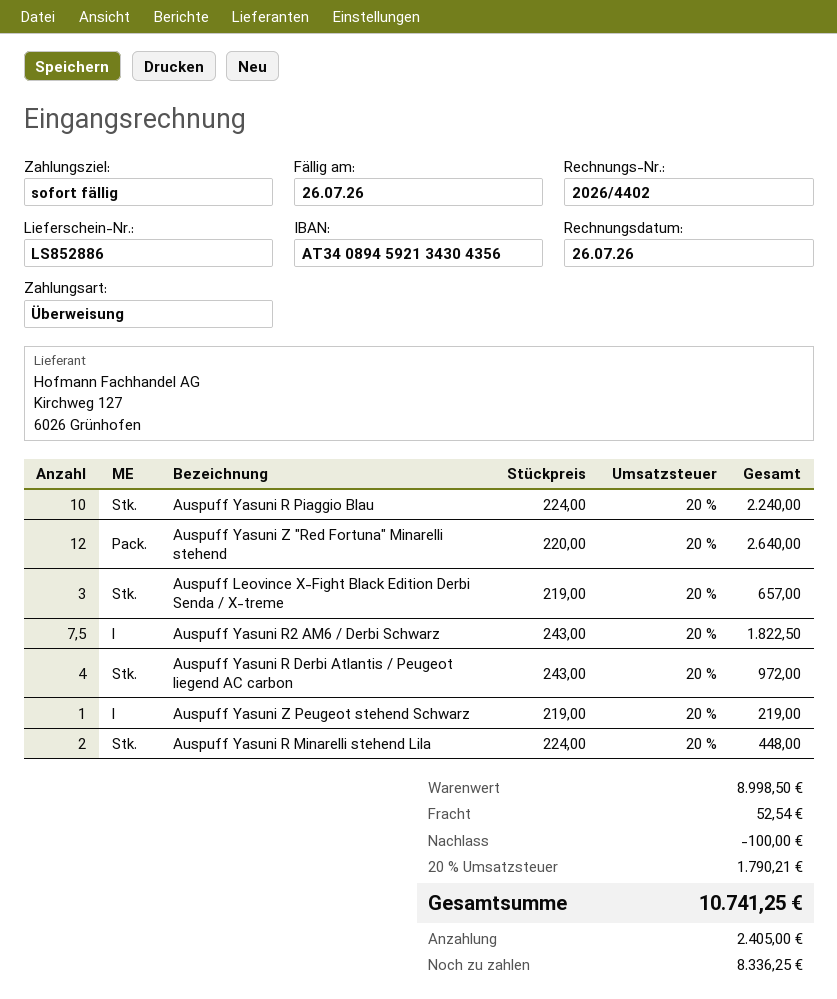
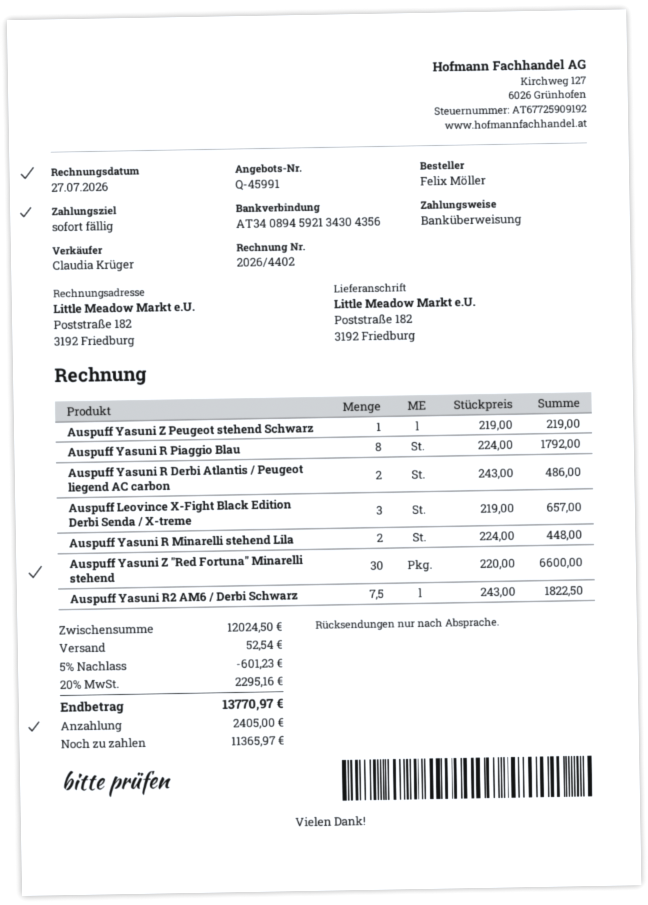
invoice date: 2026-07-26 -> 2026-07-27
Auspuff Yasuni R Piaggio Blau: 10 x 224.00 = 2240.00 -> 8 x 224.00 = 1792.00
Auspuff Yasuni Z "Red Fortuna" Minarelli stehend: 12 x 220.00 = 2640.00 -> 30 x 220.00 = 6600.00
Auspuff Yasuni R Derbi Atlantis / Peugeot liegend AC carbon: 4 x 243.00 = 972.00 -> 2 x 243.00 = 486.00
subtotal: 8998.50 -> 12024.50
discount: 100.00 -> 601.23
tax: 20% = 1790.21 -> 20% = 2295.16
total: 10741.25 -> 13770.97
balance: 8336.25 -> 11365.97

